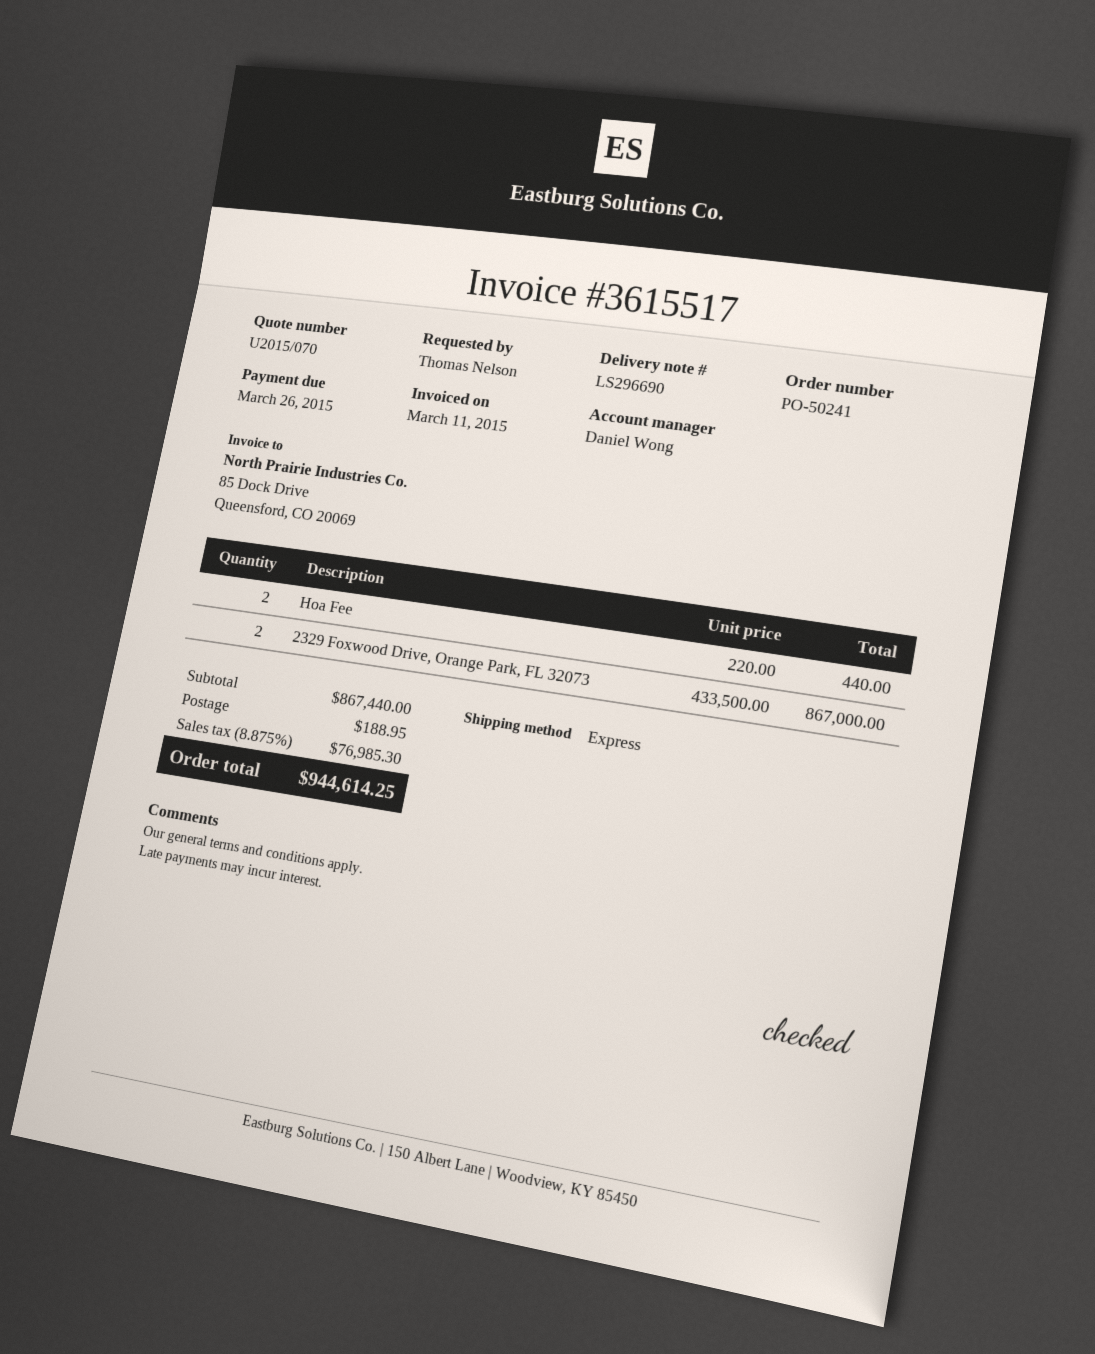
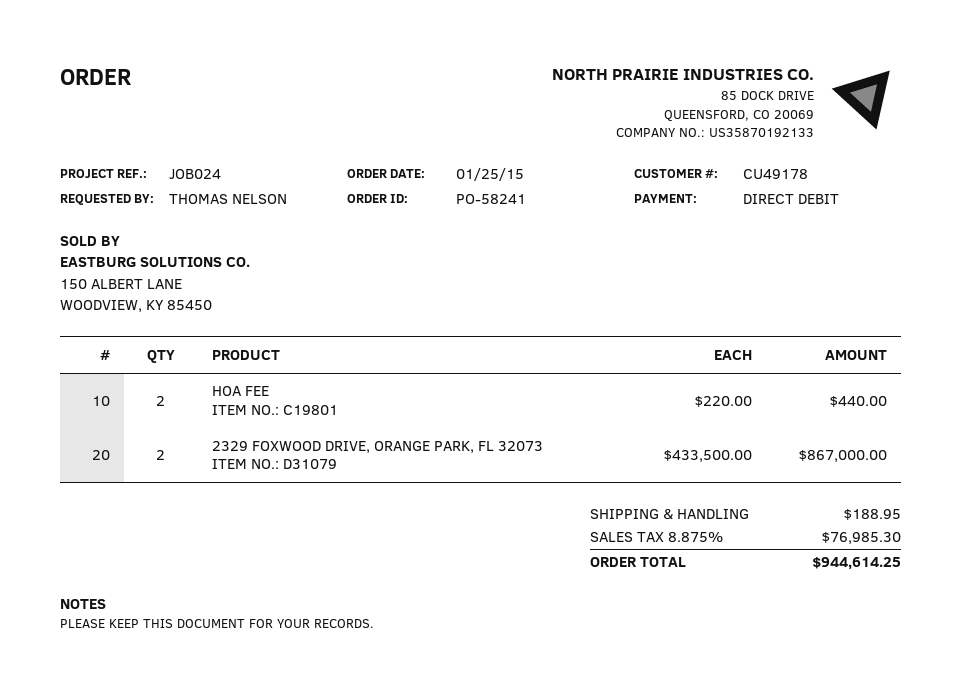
order number: PO-50241 -> PO-58241

